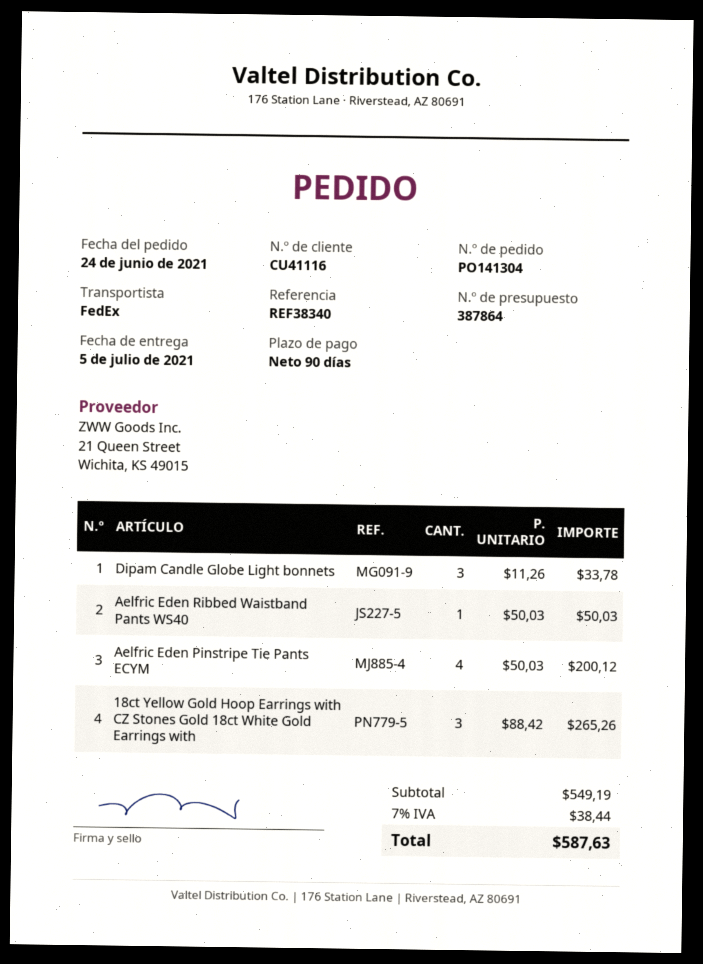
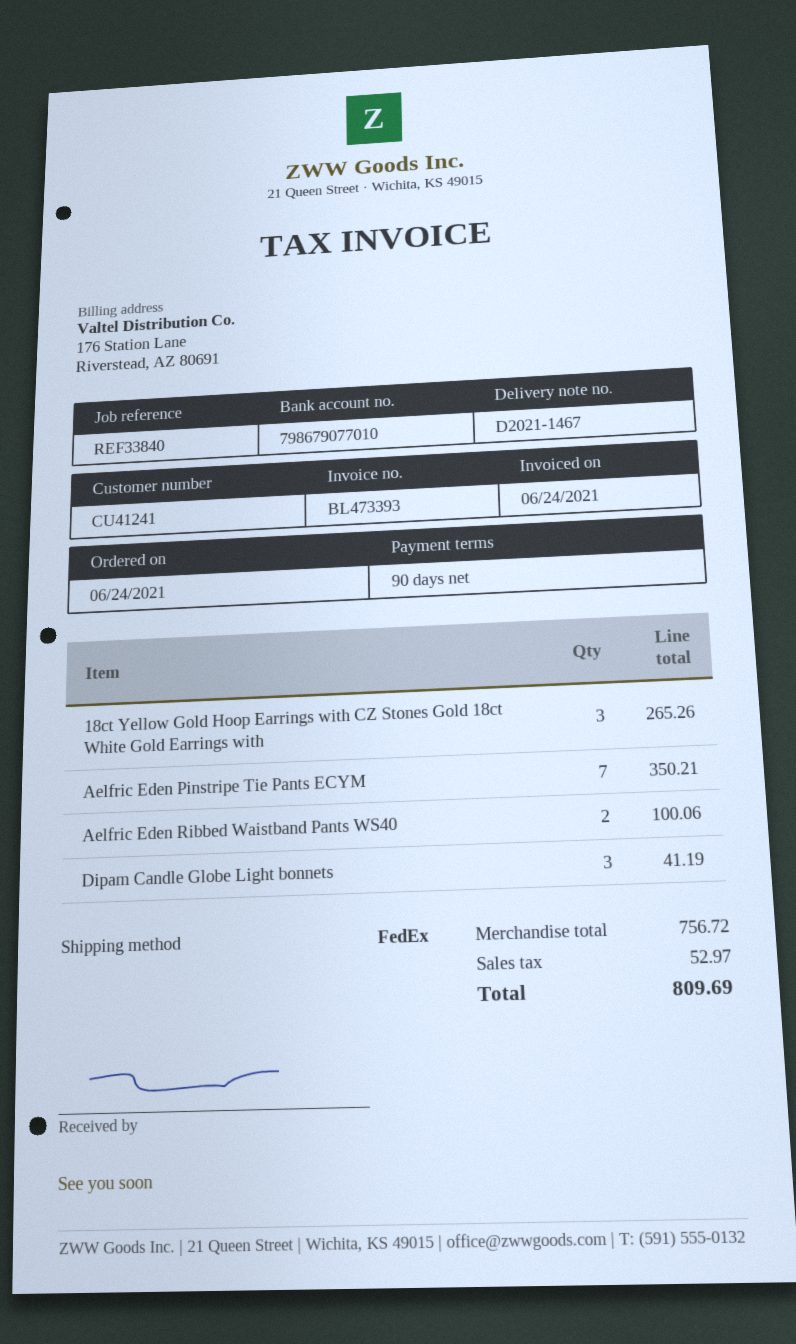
customer number: CU41116 -> CU41241
reference: REF38340 -> REF33840
Dipam Candle Globe Light bonnets: 3 for 33.78 -> 3 for 41.19
Aelfric Eden Ribbed Waistband Pants WS40: 1 for 50.03 -> 2 for 100.06
Aelfric Eden Pinstripe Tie Pants ECYM: 4 for 200.12 -> 7 for 350.21
subtotal: 549.19 -> 756.72
tax: 38.44 -> 52.97
total: 587.63 -> 809.69

